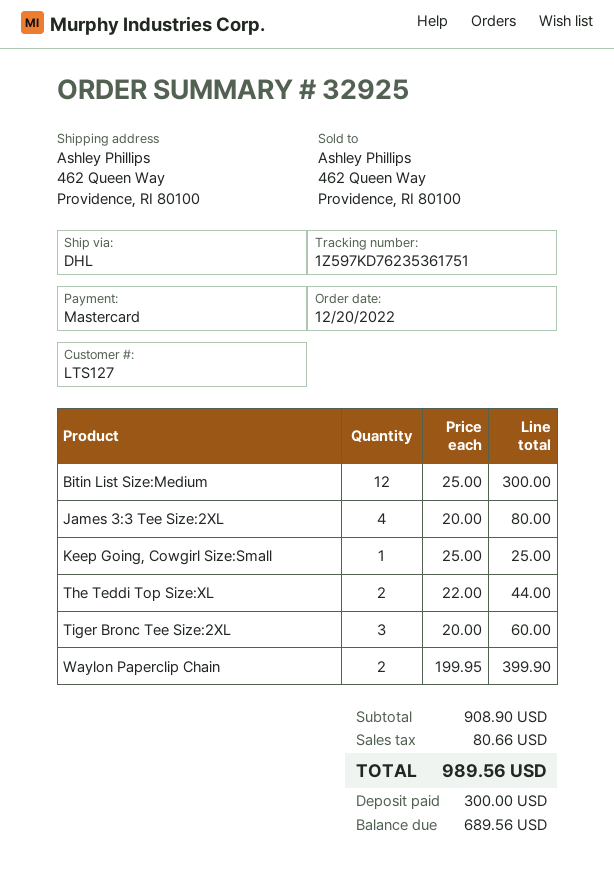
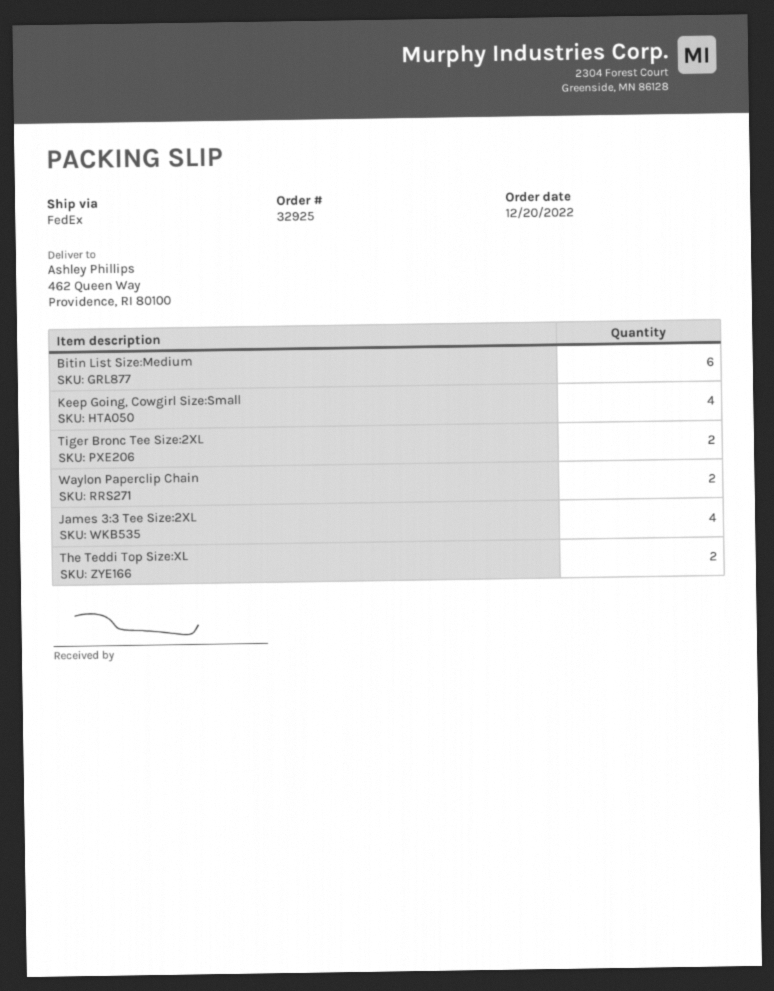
shipping method: DHL -> FedEx
Bitin List Size:Medium: 12 -> 6
Keep Going, Cowgirl Size:Small: 1 -> 4
Tiger Bronc Tee Size:2XL: 3 -> 2

